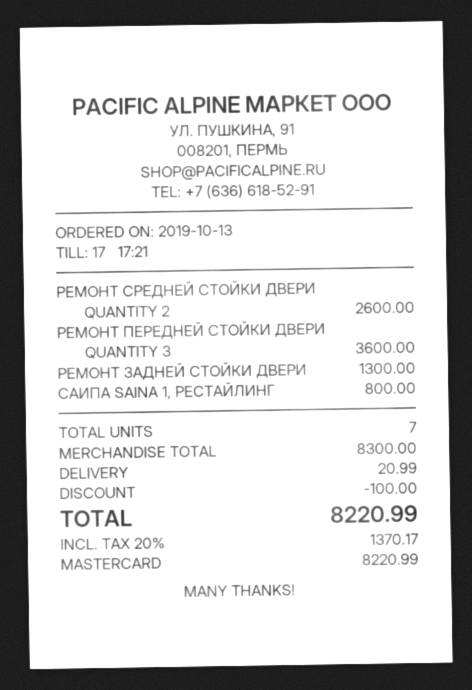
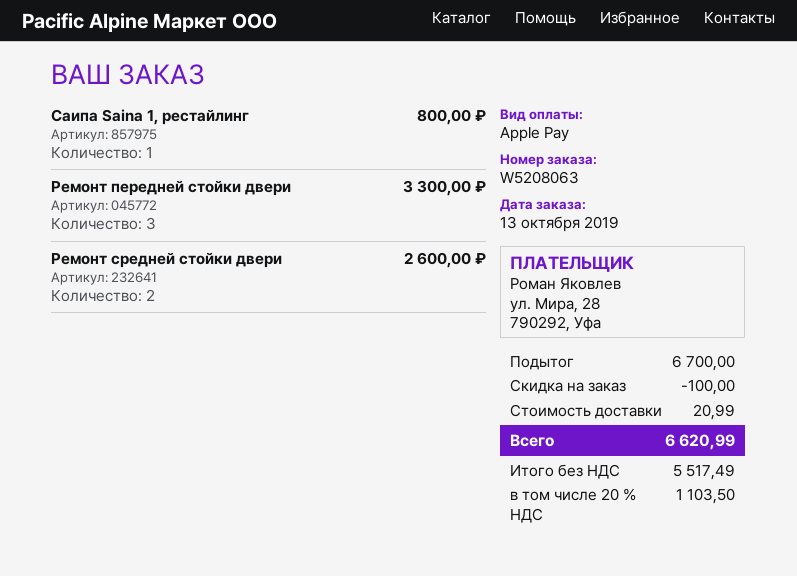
payment method: Mastercard -> Apple Pay
РЕМОНТ ПЕРЕДНЕЙ СТОЙКИ ДВЕРИ: 3 for 3600.00 -> 3 for 3300.00
РЕМОНТ ЗАДНЕЙ СТОЙКИ ДВЕРИ: 1 for 1300.00 -> none
subtotal: 8300.00 -> 6700.00
tax: 20% = 1370.17 -> 20% = 1103.50
total: 8220.99 -> 6620.99

